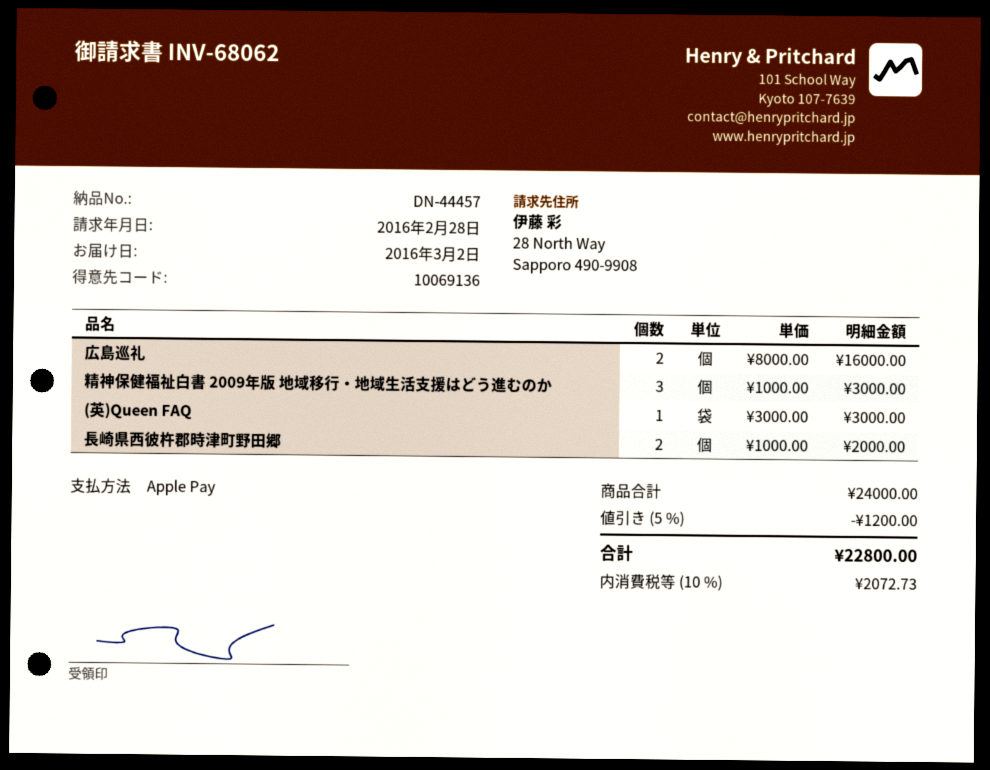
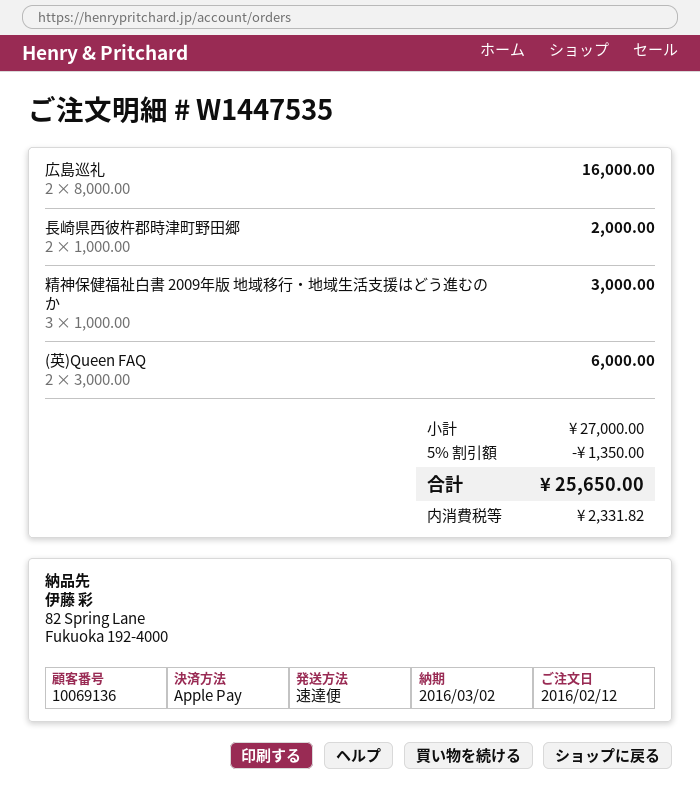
(英)Queen FAQ: 1 x 3000.00 = 3000.00 -> 2 x 3000.00 = 6000.00
subtotal: 24000.00 -> 27000.00
discount: 5% = 1200.00 -> 5% = 1350.00
tax: 2072.73 -> 2331.82
total: 22800.00 -> 25650.00

